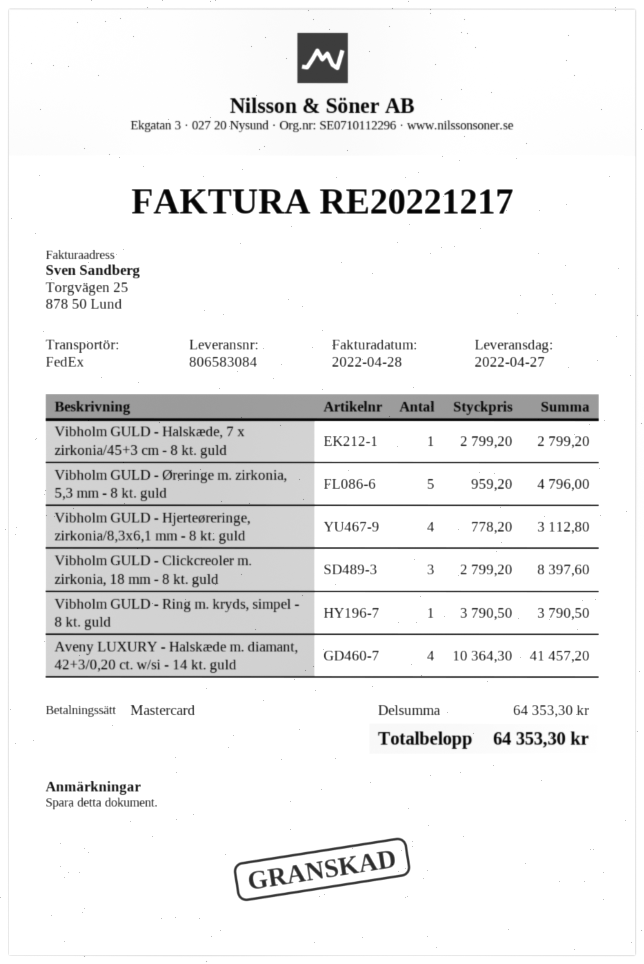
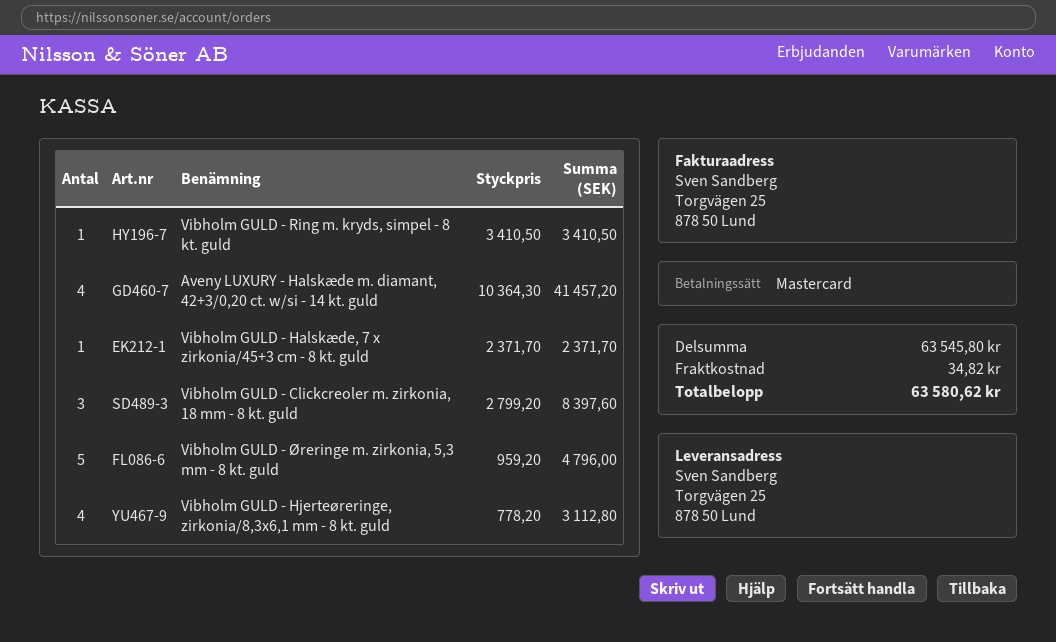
Vibholm GULD - Halskæde, 7 x zirkonia/45+3 cm - 8 kt. guld: 1 x 2799.20 = 2799.20 -> 1 x 2371.70 = 2371.70
Vibholm GULD - Ring m. kryds, simpel - 8 kt. guld: 1 x 3790.50 = 3790.50 -> 1 x 3410.50 = 3410.50
subtotal: 64353.30 -> 63545.80
shipping: none -> 34.82
total: 64353.30 -> 63580.62

